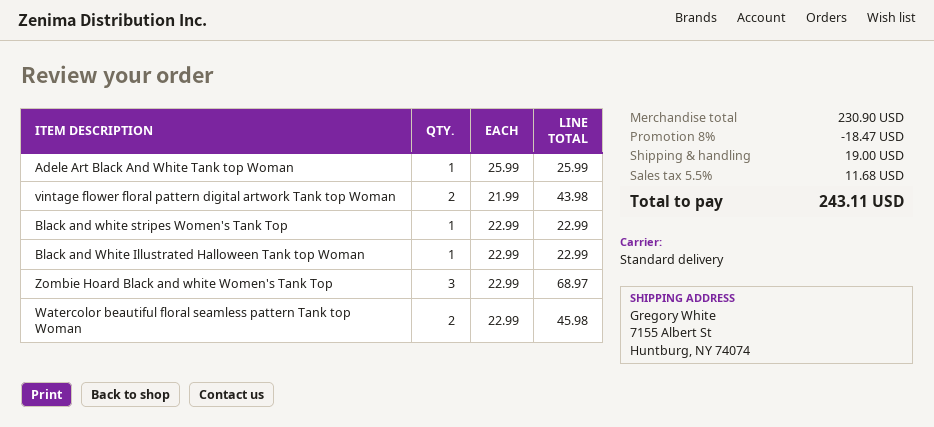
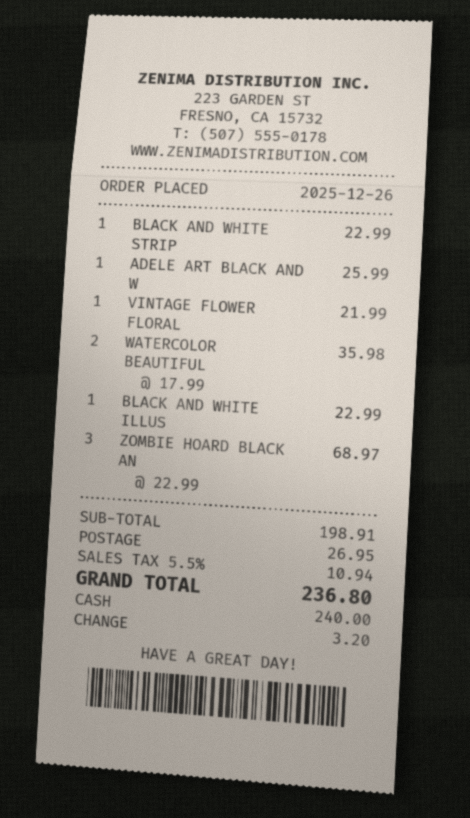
vintage flower floral pattern digital artwork Tank top Woman: 2 x 21.99 = 43.98 -> 1 x 21.99 = 21.99
Watercolor beautiful floral seamless pattern Tank top Woman: 2 x 22.99 = 45.98 -> 2 x 17.99 = 35.98
subtotal: 230.90 -> 198.91
discount: 8% = 18.47 -> none
shipping: 19.00 -> 26.95
tax: 5.5% = 11.68 -> 5.5% = 10.94
total: 243.11 -> 236.80

